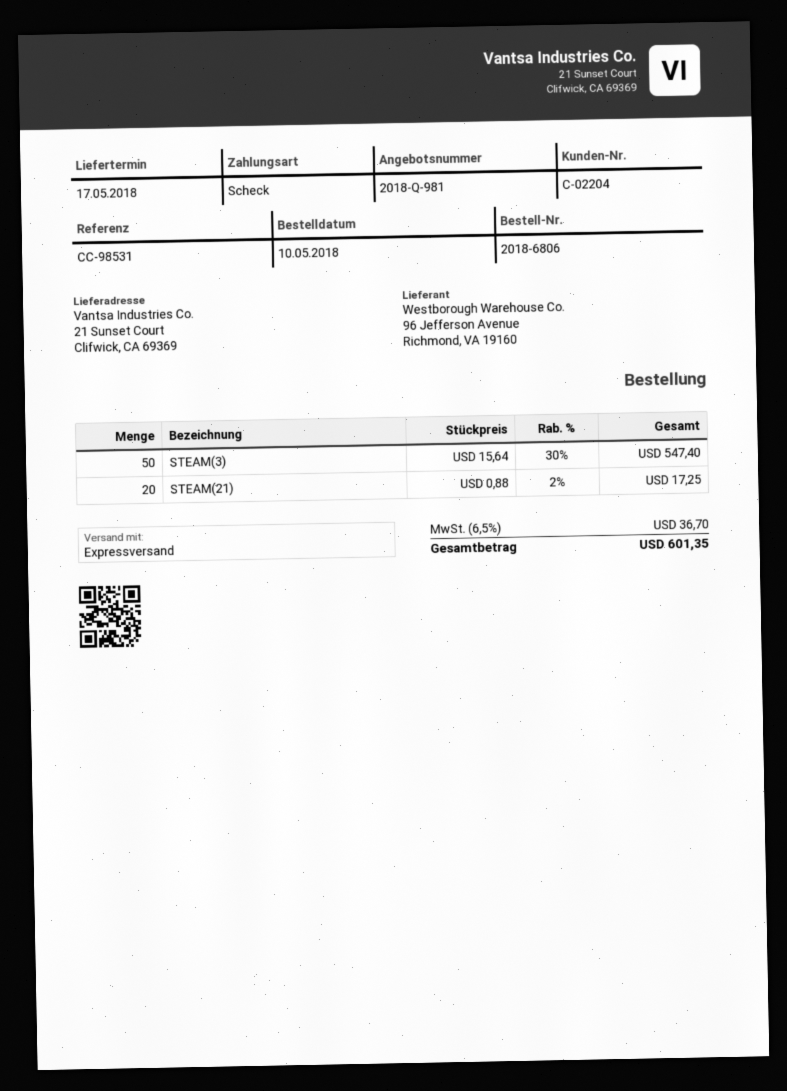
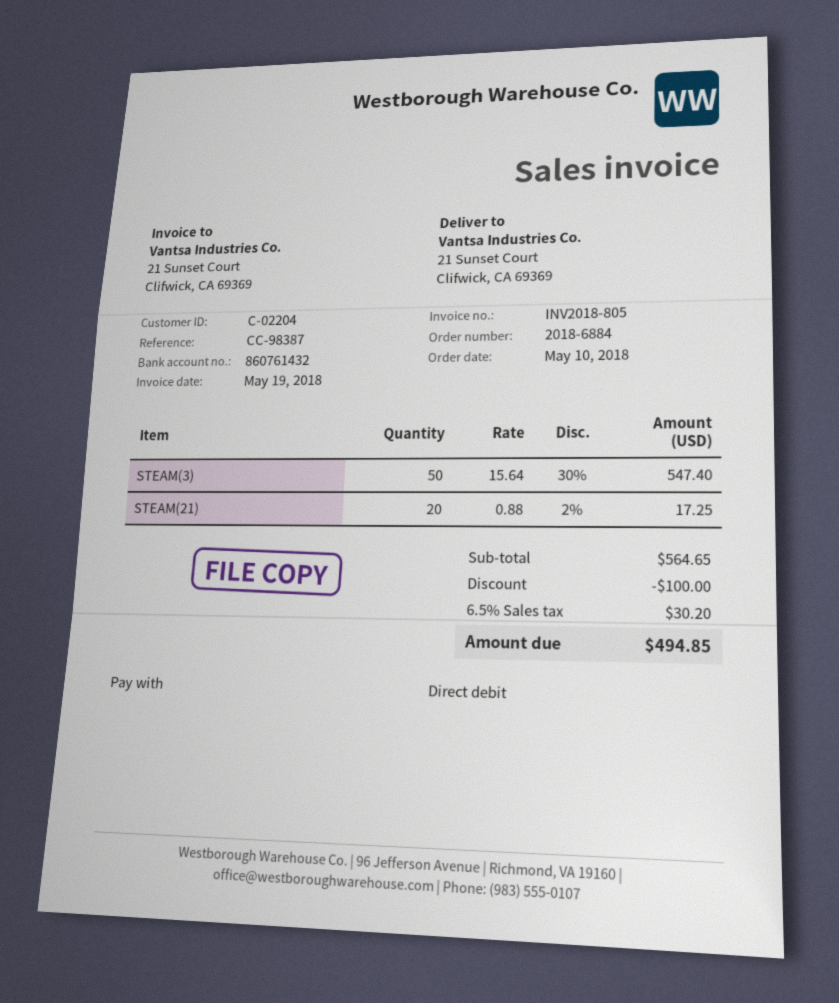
order number: 2018-6806 -> 2018-6884
reference: CC-98531 -> CC-98387
payment method: cheque -> direct debit
discount: none -> 100.00
tax: 6.5% = 36.70 -> 6.5% = 30.20
total: 601.35 -> 494.85

